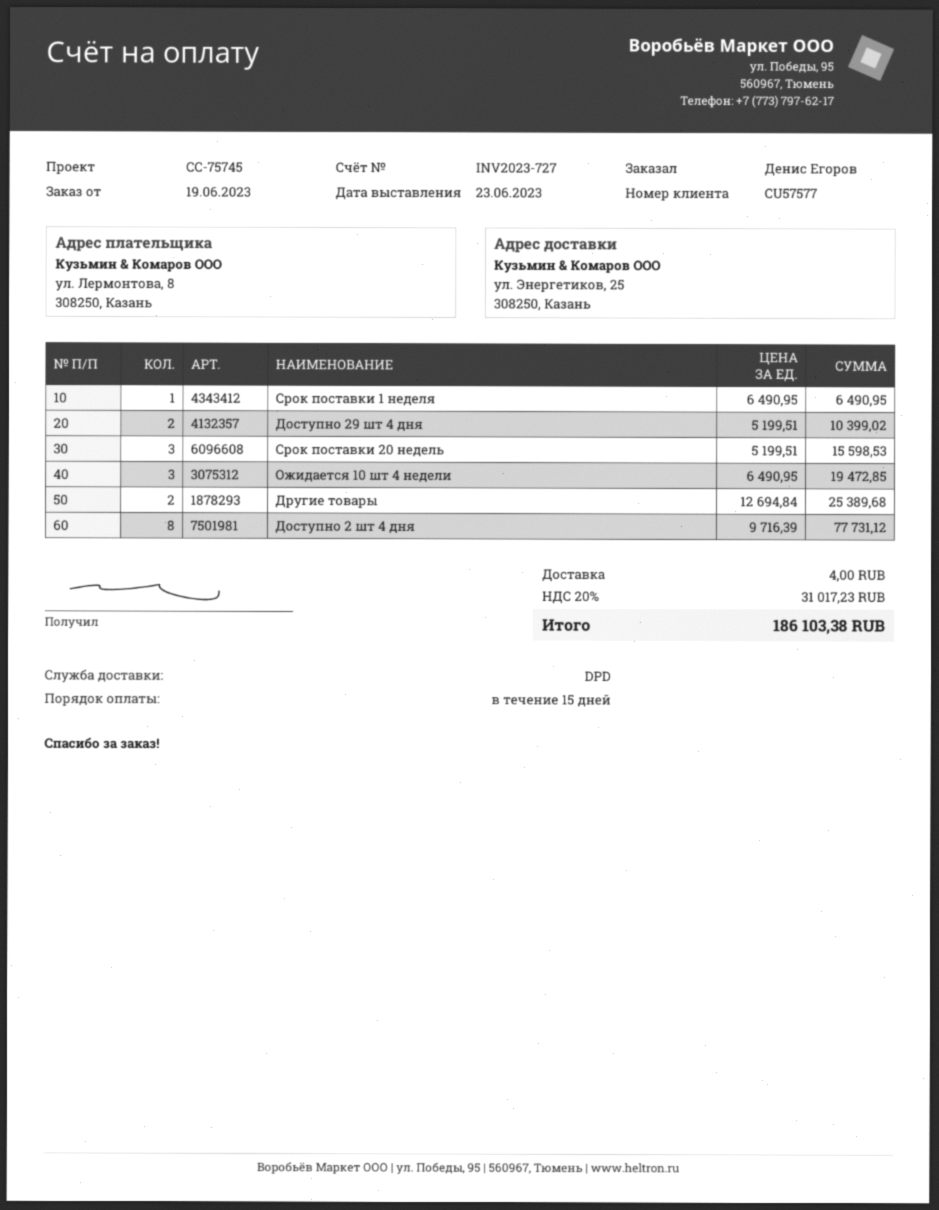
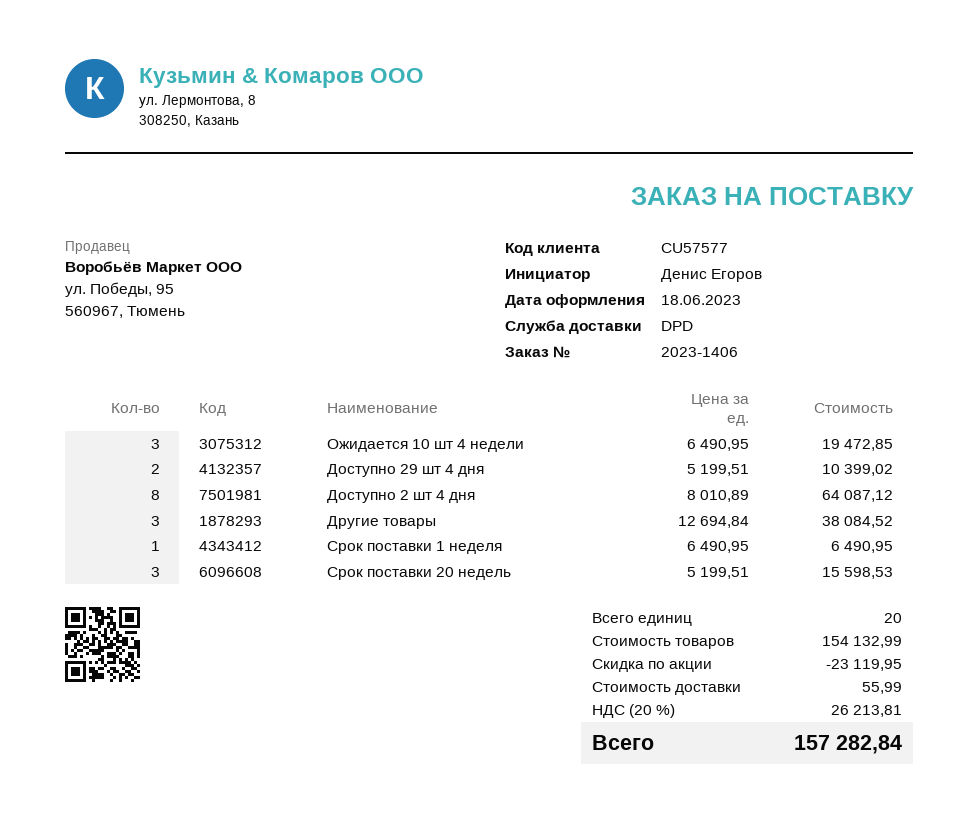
order date: 2023-06-19 -> 2023-06-18
Другие товары: 2 x 12694.84 = 25389.68 -> 3 x 12694.84 = 38084.52
Доступно 2 шт 4 дня: 8 x 9716.39 = 77731.12 -> 8 x 8010.89 = 64087.12
discount: none -> 23119.95
shipping: 4.00 -> 55.99
tax: 20% = 31017.23 -> 20% = 26213.81
total: 186103.38 -> 157282.84

